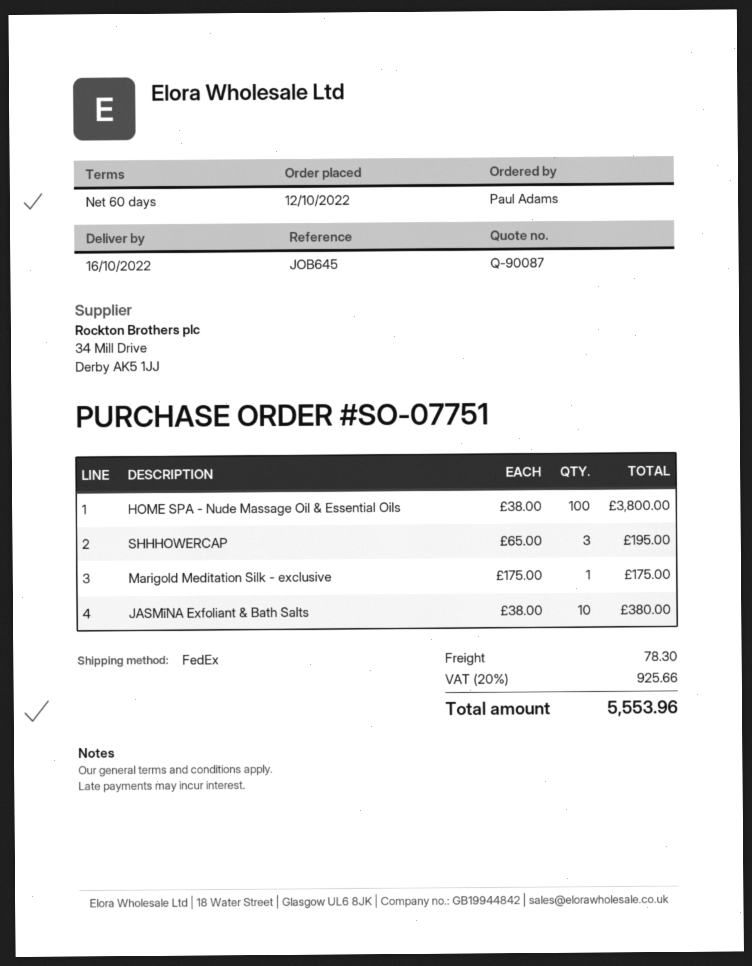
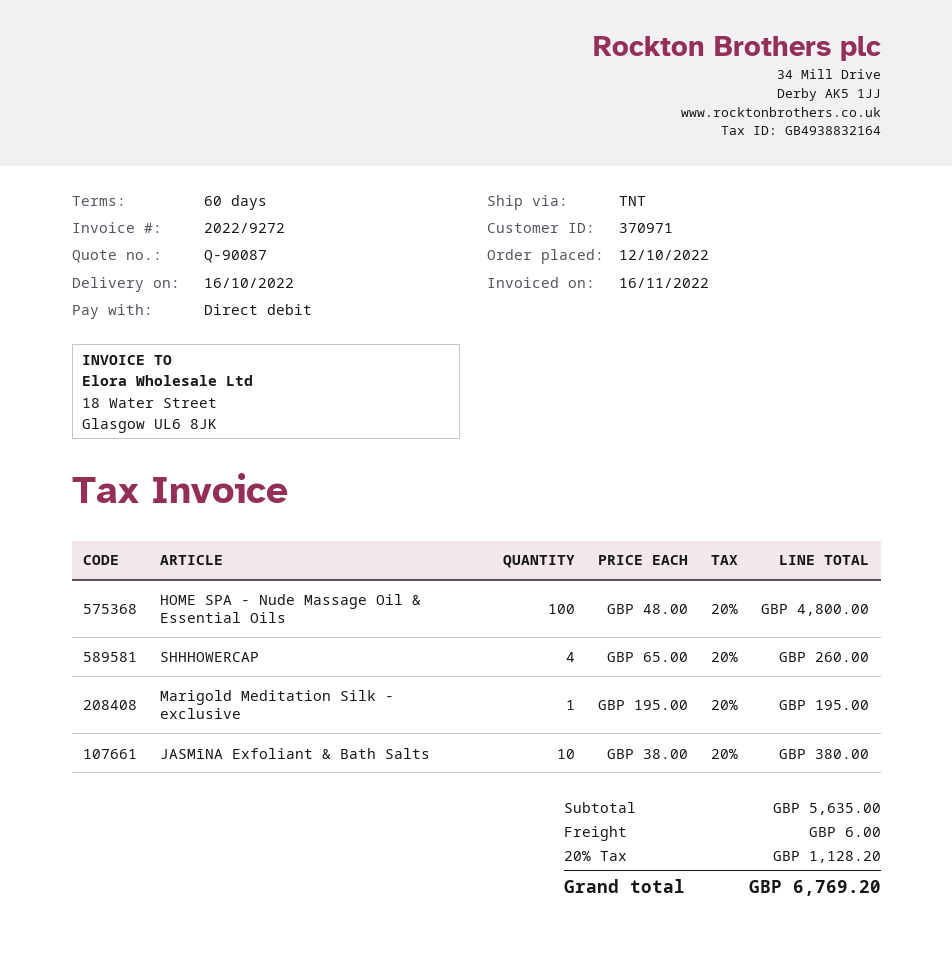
shipping method: FedEx -> TNT
HOME SPA - Nude Massage Oil & Essential Oils: 100 x 38.00 = 3800.00 -> 100 x 48.00 = 4800.00
SHHHOWERCAP: 3 x 65.00 = 195.00 -> 4 x 65.00 = 260.00
Marigold Meditation Silk - exclusive: 1 x 175.00 = 175.00 -> 1 x 195.00 = 195.00
shipping: 78.30 -> 6.00
tax: 20% = 925.66 -> 20% = 1128.20
total: 5553.96 -> 6769.20

